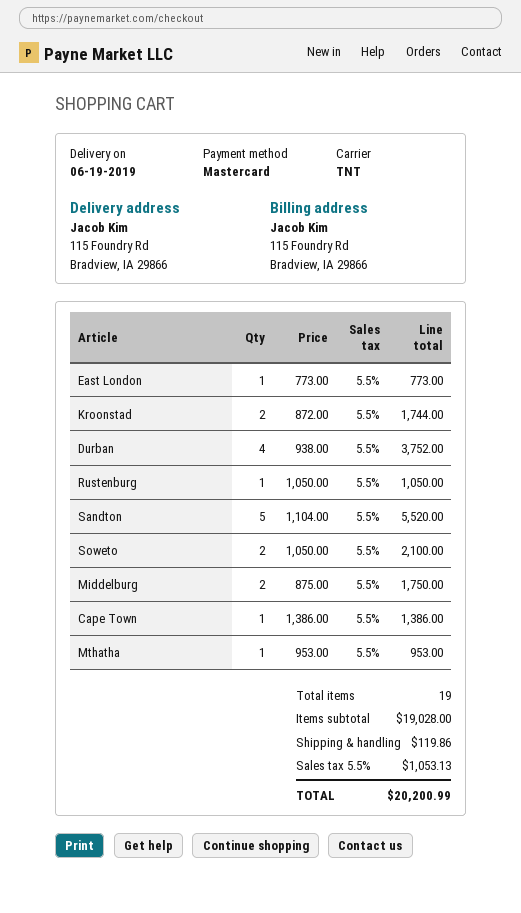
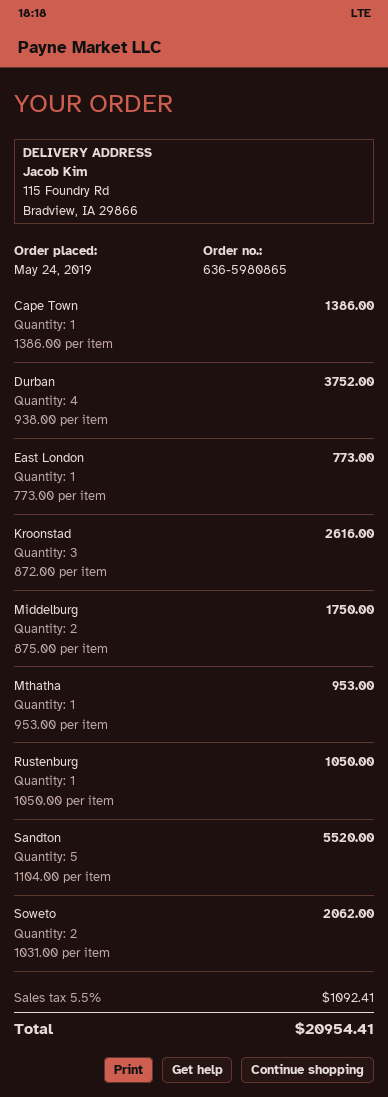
Kroonstad: 2 x 872.00 = 1744.00 -> 3 x 872.00 = 2616.00
Soweto: 2 x 1050.00 = 2100.00 -> 2 x 1031.00 = 2062.00
shipping: 119.86 -> none
tax: 5.5% = 1053.13 -> 5.5% = 1092.41
total: 20200.99 -> 20954.41

